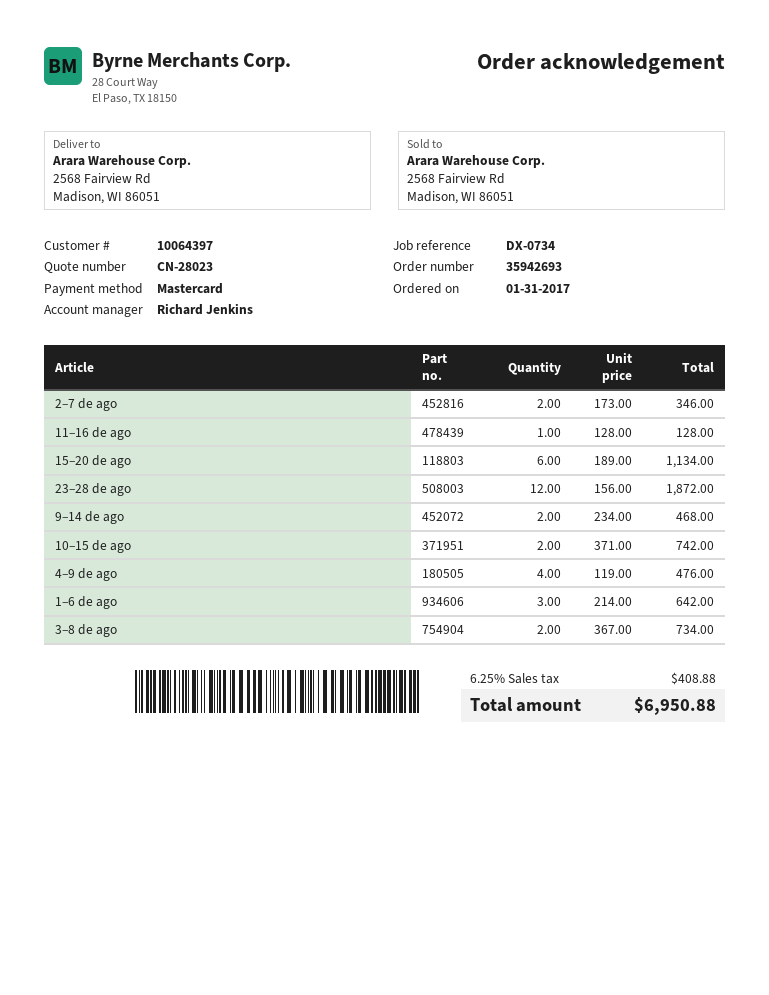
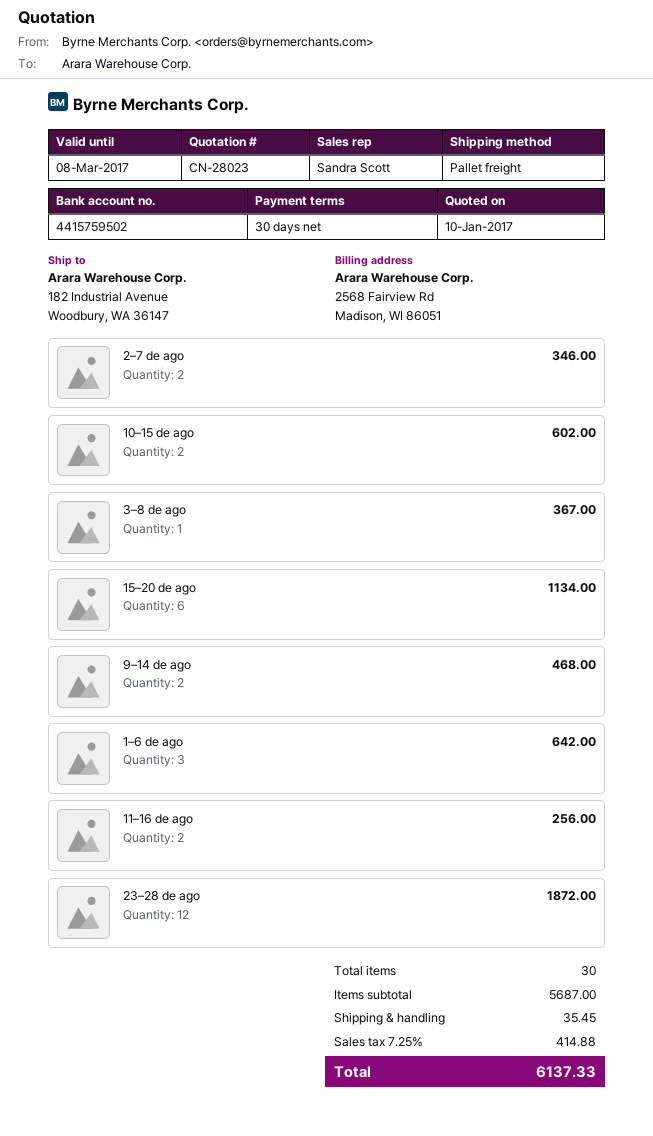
sales rep: Richard Jenkins -> Sandra Scott
ship to: 2568 Fairview Rd, Madison, WI 86051 -> 182 Industrial Avenue, Woodbury, WA 36147
11–16 de ago: 1 for 128.00 -> 2 for 256.00
10–15 de ago: 2 for 742.00 -> 2 for 602.00
4–9 de ago: 4 for 476.00 -> none
3–8 de ago: 2 for 734.00 -> 1 for 367.00
shipping: none -> 35.45
tax: 6.25% = 408.88 -> 7.25% = 414.88
total: 6950.88 -> 6137.33

